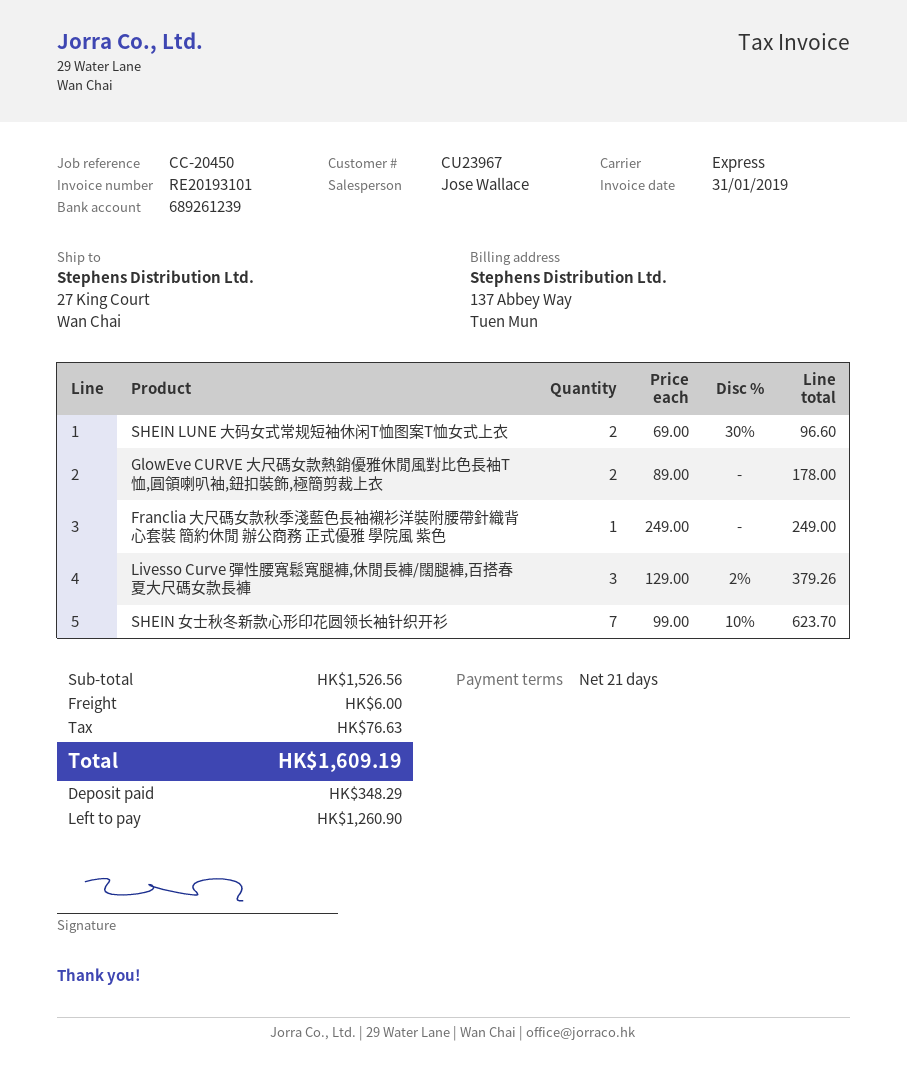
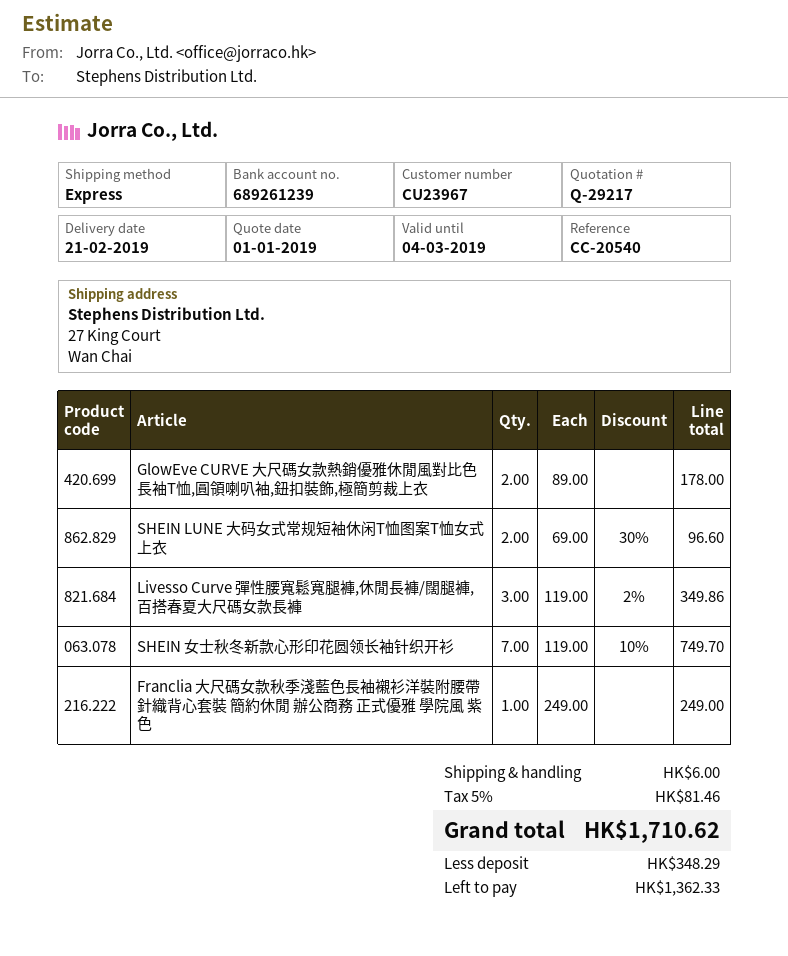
reference: CC-20450 -> CC-20540
Livesso Curve 彈性腰寬鬆寬腿褲,休閒長褲/闊腿褲,百搭春夏大尺碼女款長褲: 3 x 129.00 - 2% = 379.26 -> 3 x 119.00 - 2% = 349.86
SHEIN 女士秋冬新款心形印花圆领长袖针织开衫: 7 x 99.00 - 10% = 623.70 -> 7 x 119.00 - 10% = 749.70
tax: 76.63 -> 81.46
total: 1609.19 -> 1710.62
balance: 1260.90 -> 1362.33

